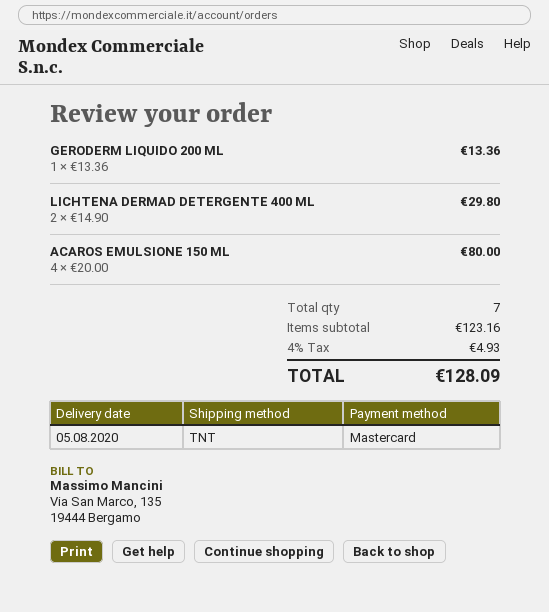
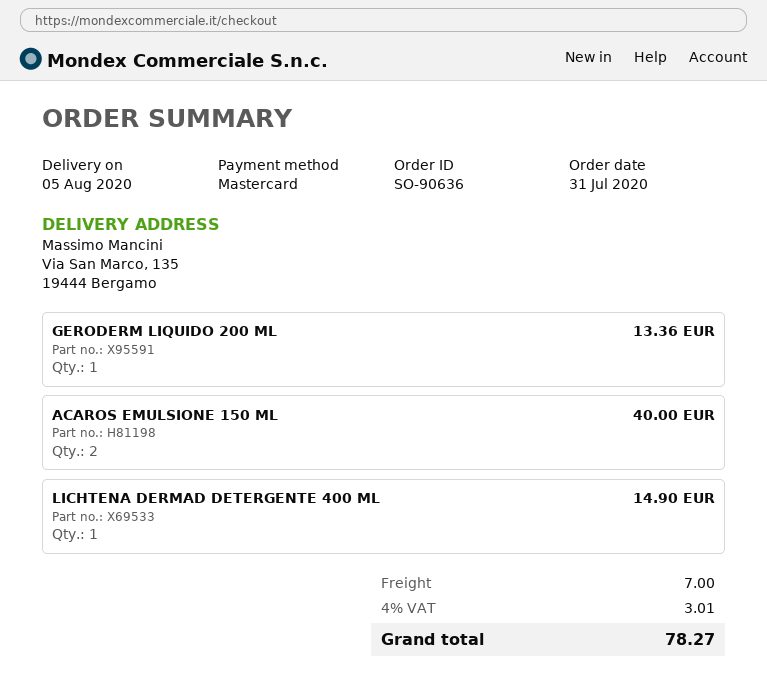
LICHTENA DERMAD DETERGENTE 400 ML: 2 for 29.80 -> 1 for 14.90
ACAROS EMULSIONE 150 ML: 4 for 80.00 -> 2 for 40.00
shipping: none -> 7.00
tax: 4% = 4.93 -> 4% = 3.01
total: 128.09 -> 78.27

